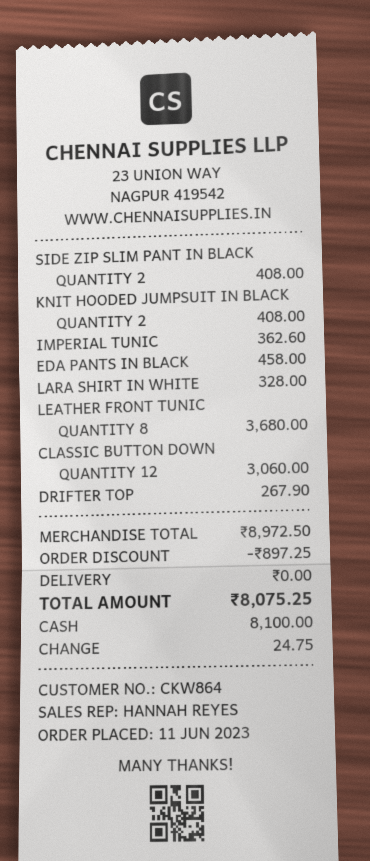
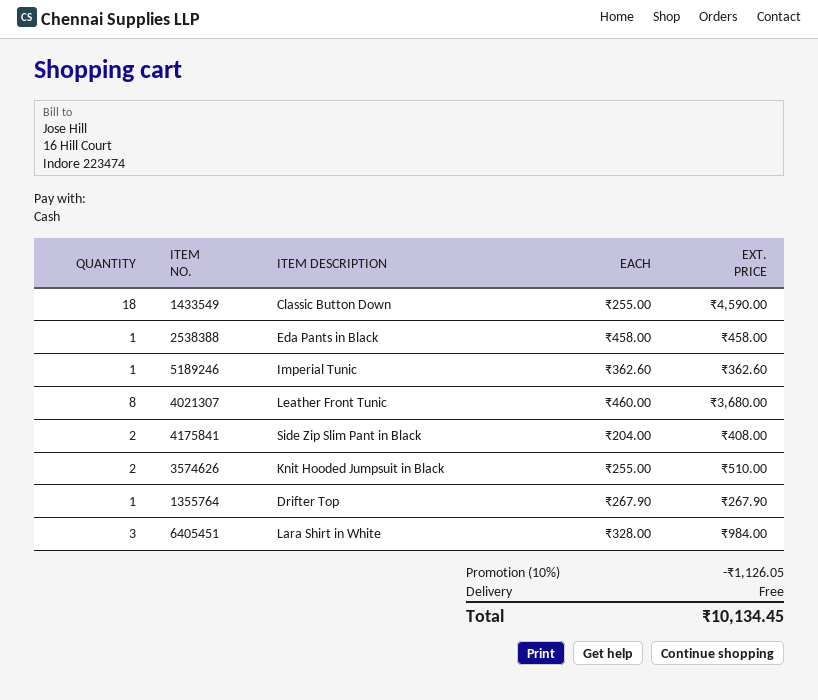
KNIT HOODED JUMPSUIT IN BLACK: 2 for 408.00 -> 2 for 510.00
LARA SHIRT IN WHITE: 1 for 328.00 -> 3 for 984.00
CLASSIC BUTTON DOWN: 12 for 3060.00 -> 18 for 4590.00
discount: 897.25 -> 1126.05
total: 8075.25 -> 10134.45

